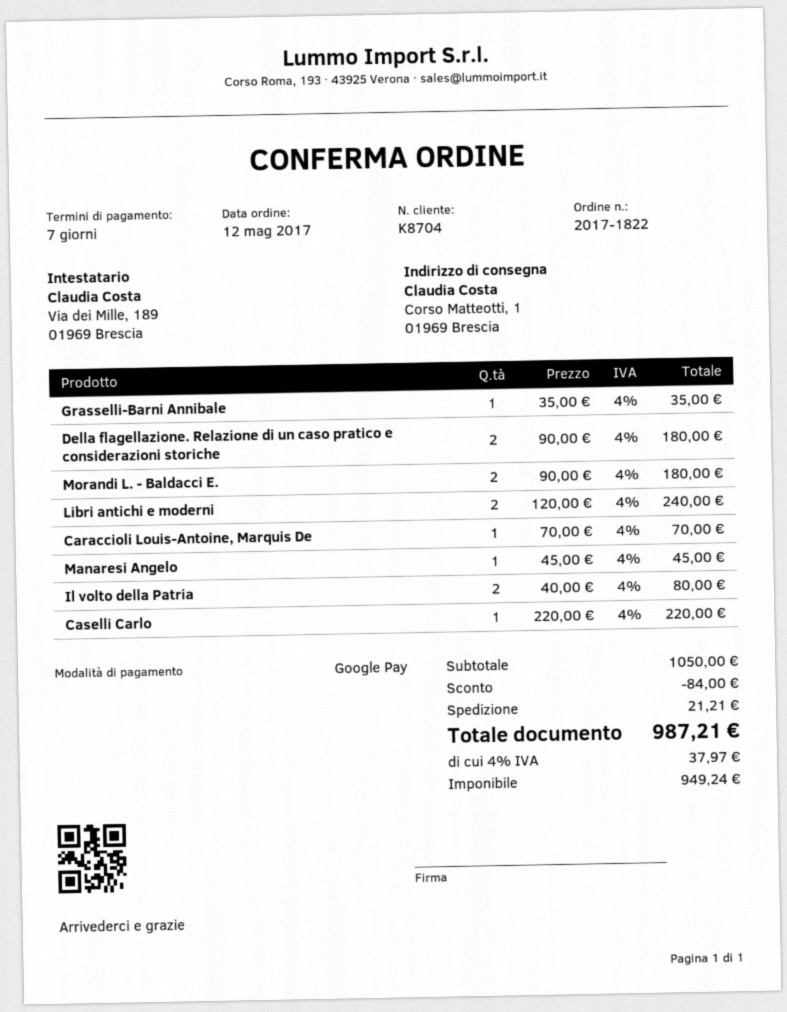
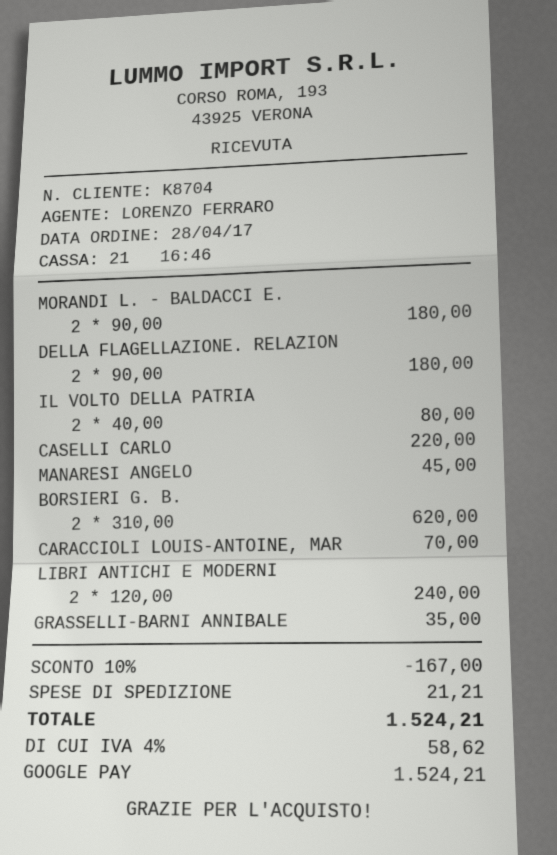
order date: 2017-05-12 -> 2017-04-28
BORSIERI G. B.: none -> 2 x 310.00 = 620.00
discount: 84.00 -> 167.00
tax: 4% = 37.97 -> 4% = 58.62
total: 987.21 -> 1524.21

